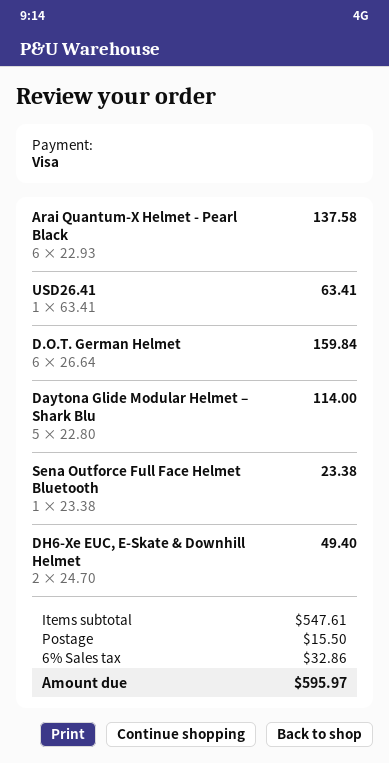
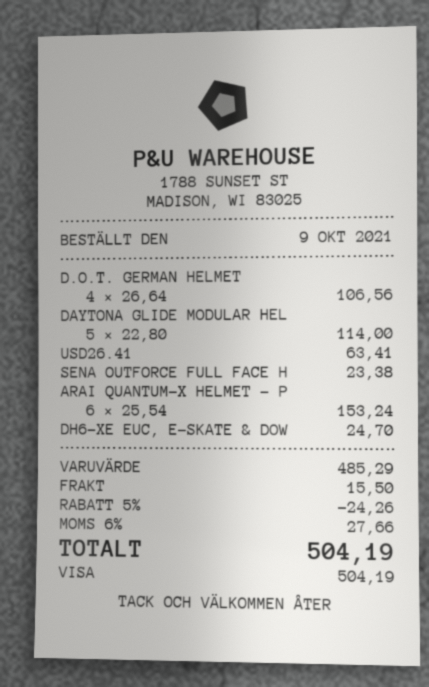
Arai Quantum-X Helmet - Pearl Black: 6 x 22.93 = 137.58 -> 6 x 25.54 = 153.24
D.O.T. German Helmet: 6 x 26.64 = 159.84 -> 4 x 26.64 = 106.56
DH6-Xe EUC, E-Skate & Downhill Helmet: 2 x 24.70 = 49.40 -> 1 x 24.70 = 24.70
subtotal: 547.61 -> 485.29
discount: none -> 5% = 24.26
tax: 6% = 32.86 -> 6% = 27.66
total: 595.97 -> 504.19

